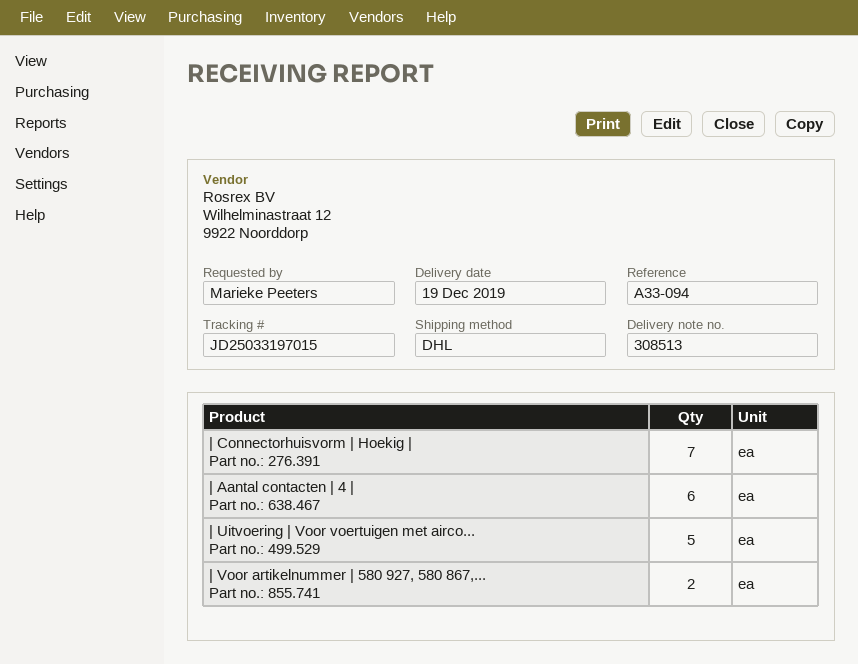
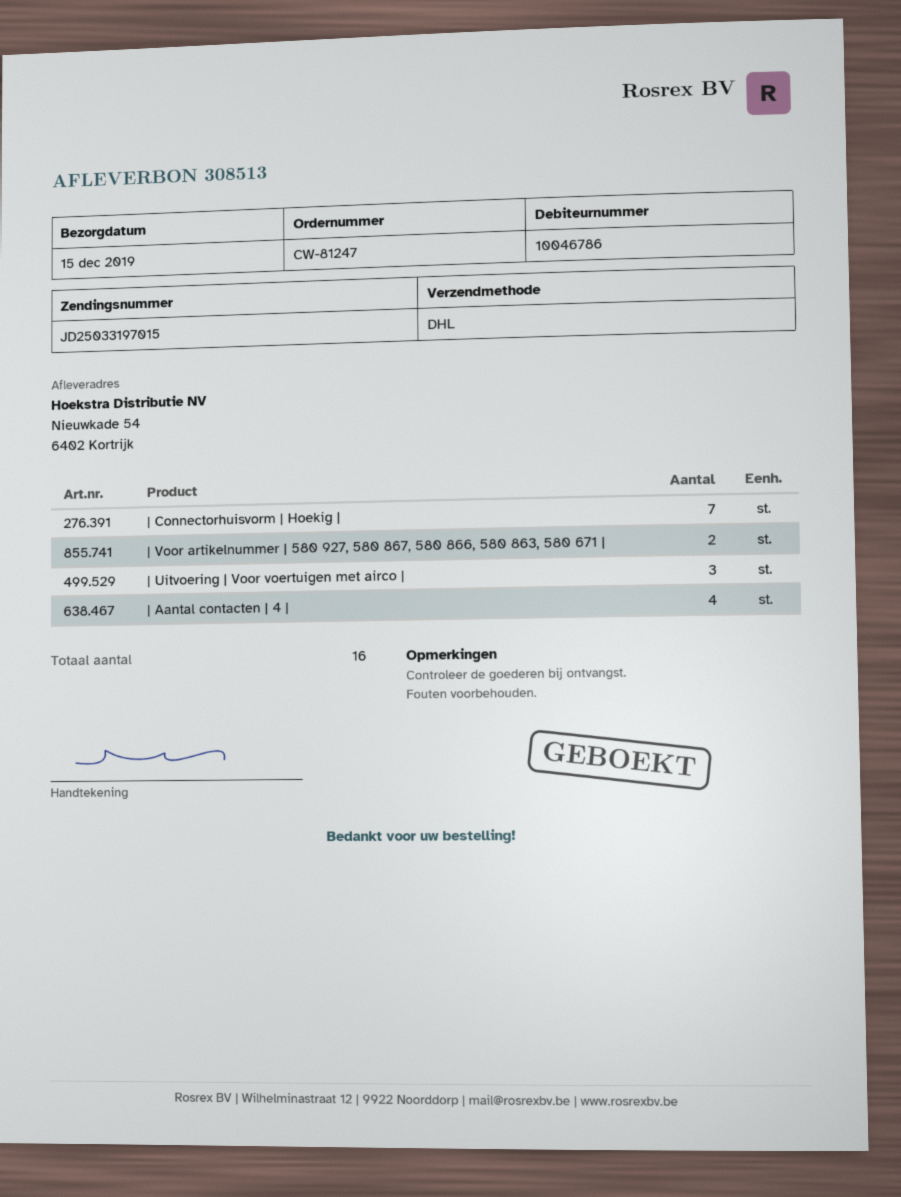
delivery date: 2019-12-19 -> 2019-12-15
| Aantal contacten | 4 |: 6 -> 4
| Uitvoering | Voor voertuigen met airco...: 5 -> 3

